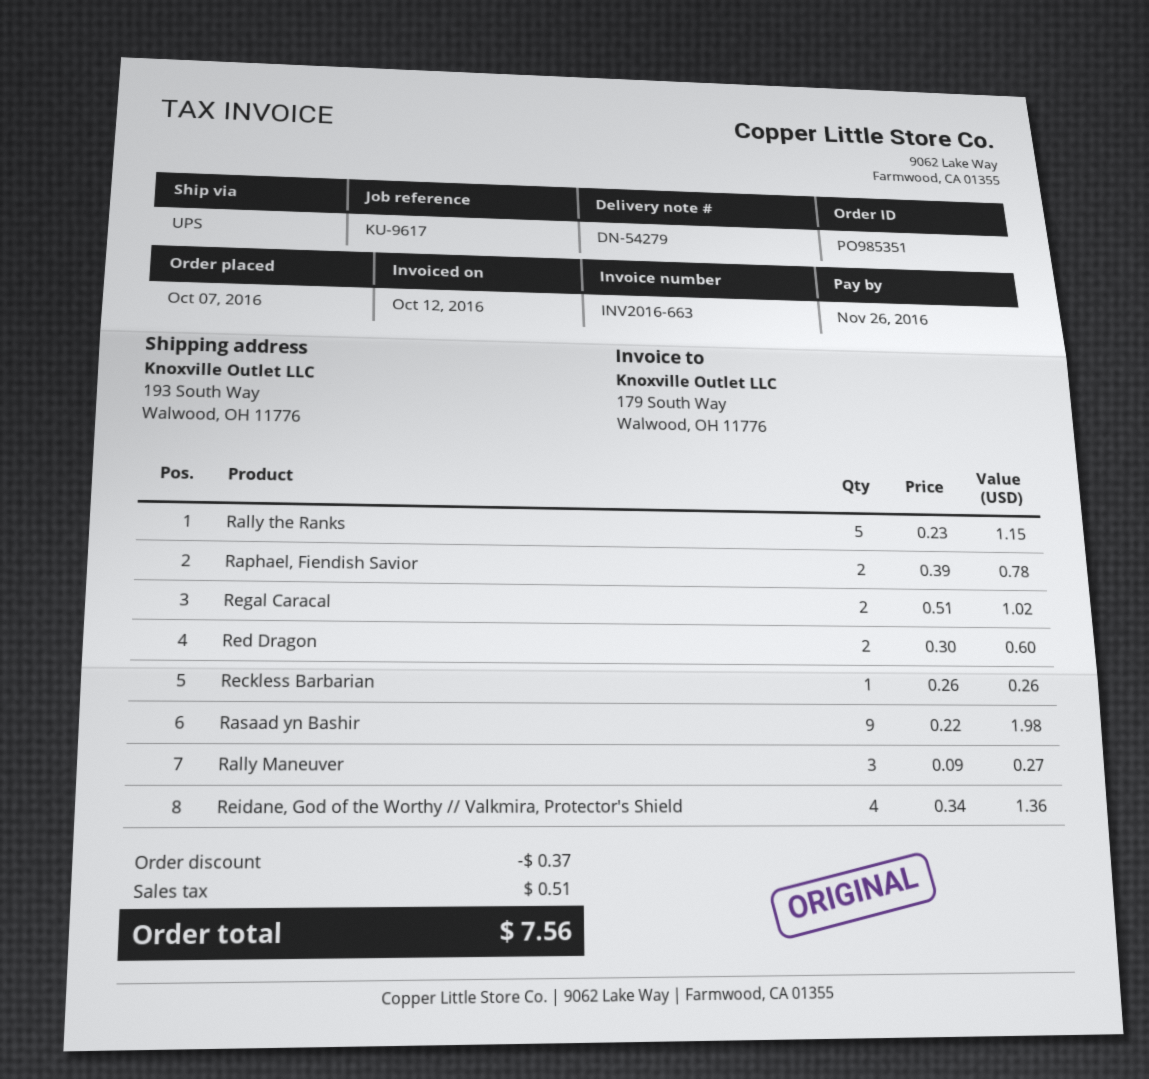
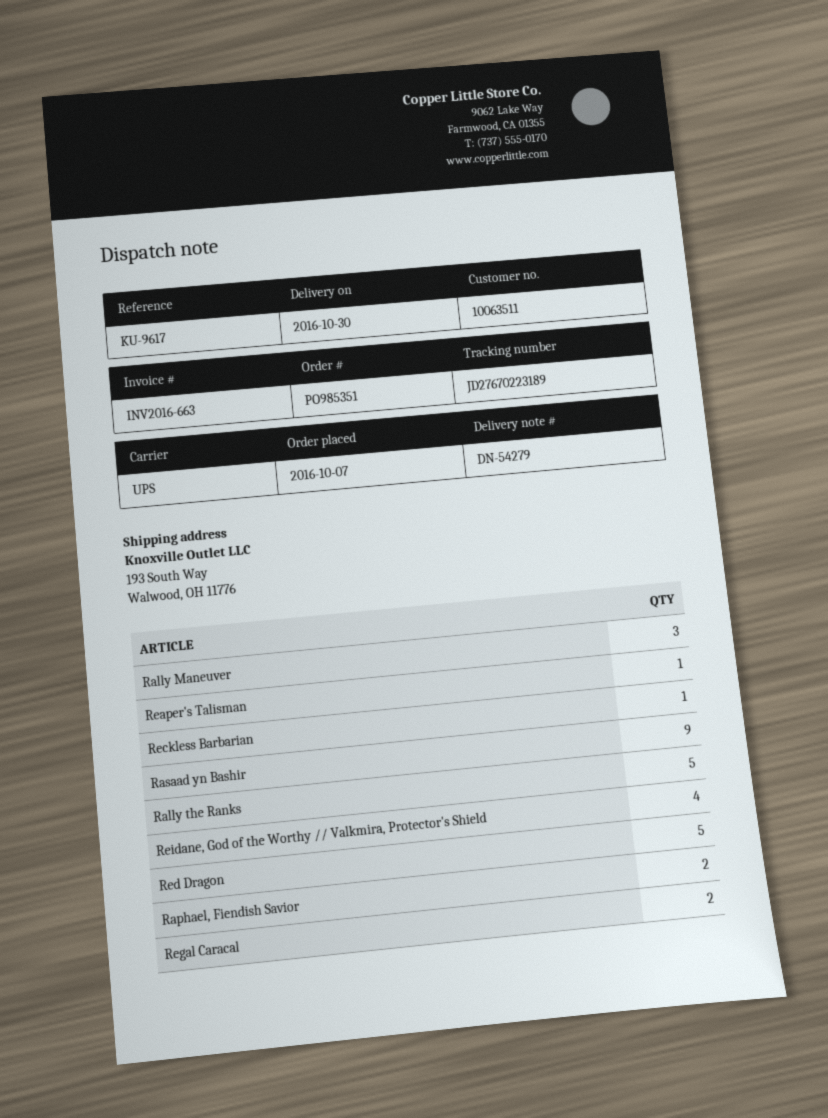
Red Dragon: 2 -> 5
Reaper's Talisman: none -> 1

